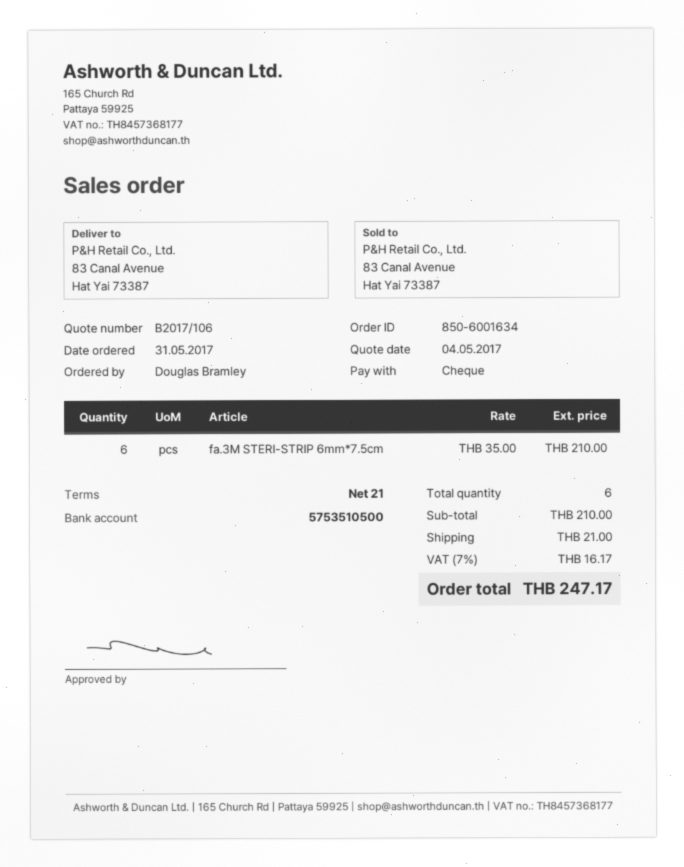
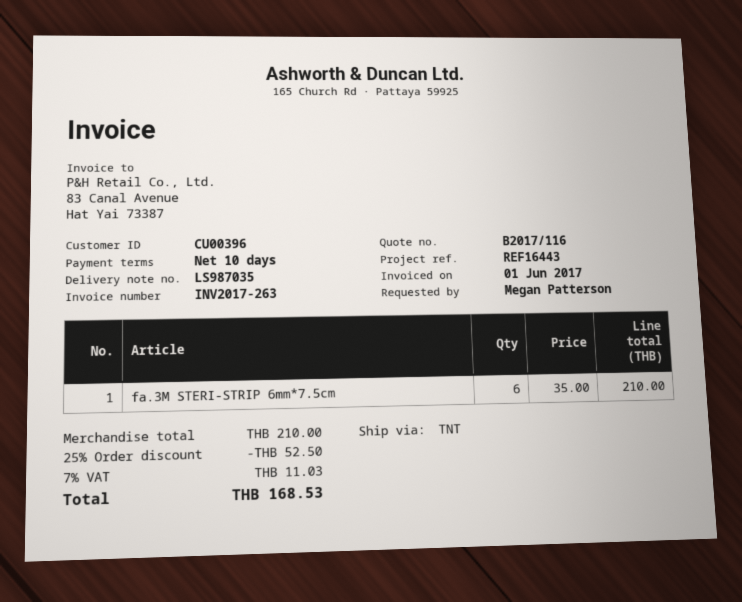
quote number: B2017/106 -> B2017/116
payment terms: 21 days -> 10 days
ordered by: Douglas Bramley -> Megan Patterson
discount: none -> 25% = 52.50
shipping: 21.00 -> none
tax: 7% = 16.17 -> 7% = 11.03
total: 247.17 -> 168.53

